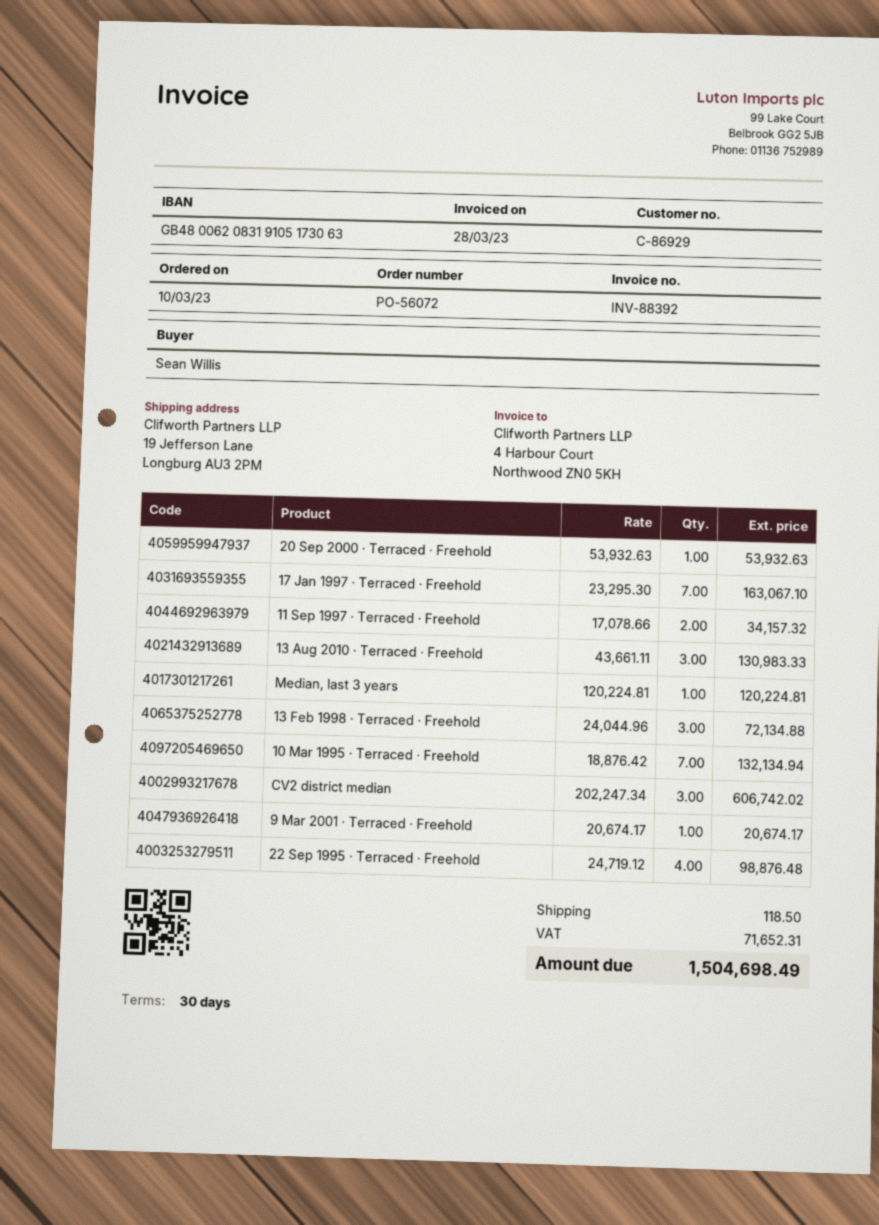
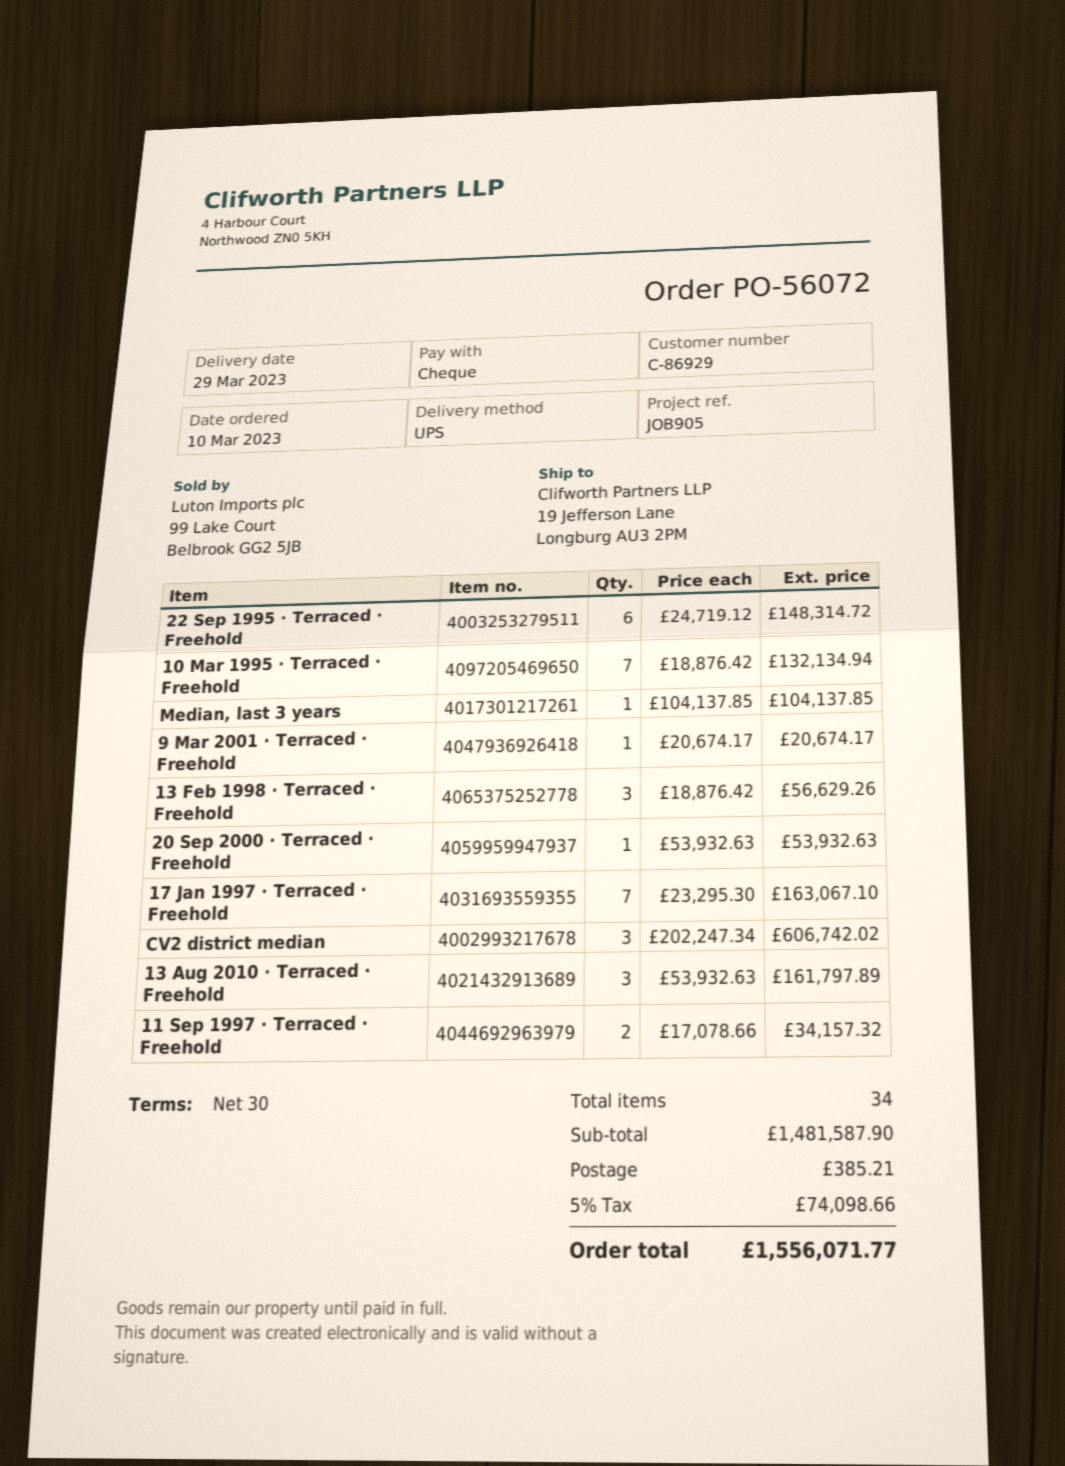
13 Aug 2010 · Terraced · Freehold: 3 x 43661.11 = 130983.33 -> 3 x 53932.63 = 161797.89
Median, last 3 years: 1 x 120224.81 = 120224.81 -> 1 x 104137.85 = 104137.85
13 Feb 1998 · Terraced · Freehold: 3 x 24044.96 = 72134.88 -> 3 x 18876.42 = 56629.26
22 Sep 1995 · Terraced · Freehold: 4 x 24719.12 = 98876.48 -> 6 x 24719.12 = 148314.72
shipping: 118.50 -> 385.21
tax: 71652.31 -> 74098.66
total: 1504698.49 -> 1556071.77

